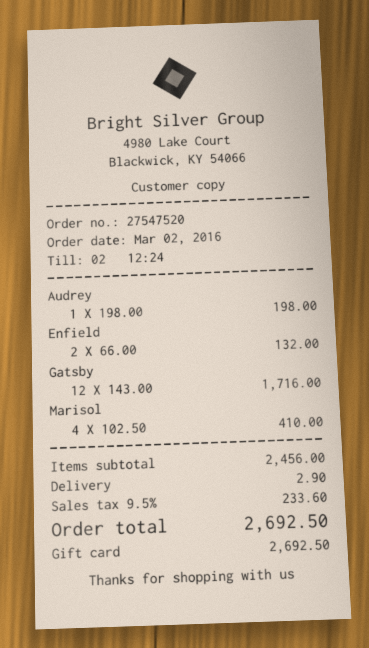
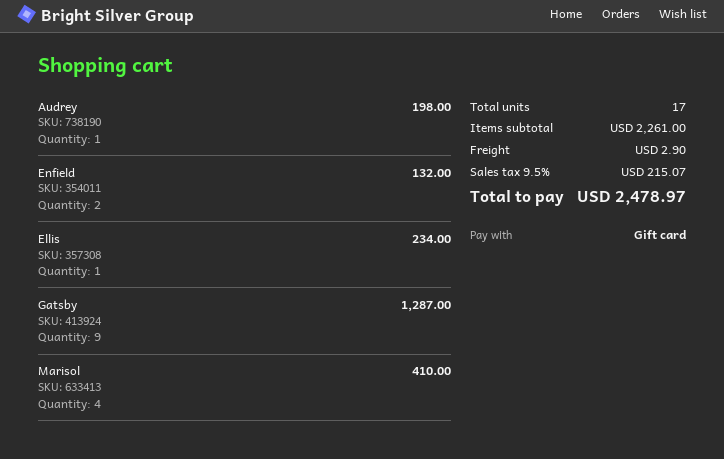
Gatsby: 12 for 1716.00 -> 9 for 1287.00
Ellis: none -> 1 for 234.00
subtotal: 2456.00 -> 2261.00
tax: 9.5% = 233.60 -> 9.5% = 215.07
total: 2692.50 -> 2478.97

